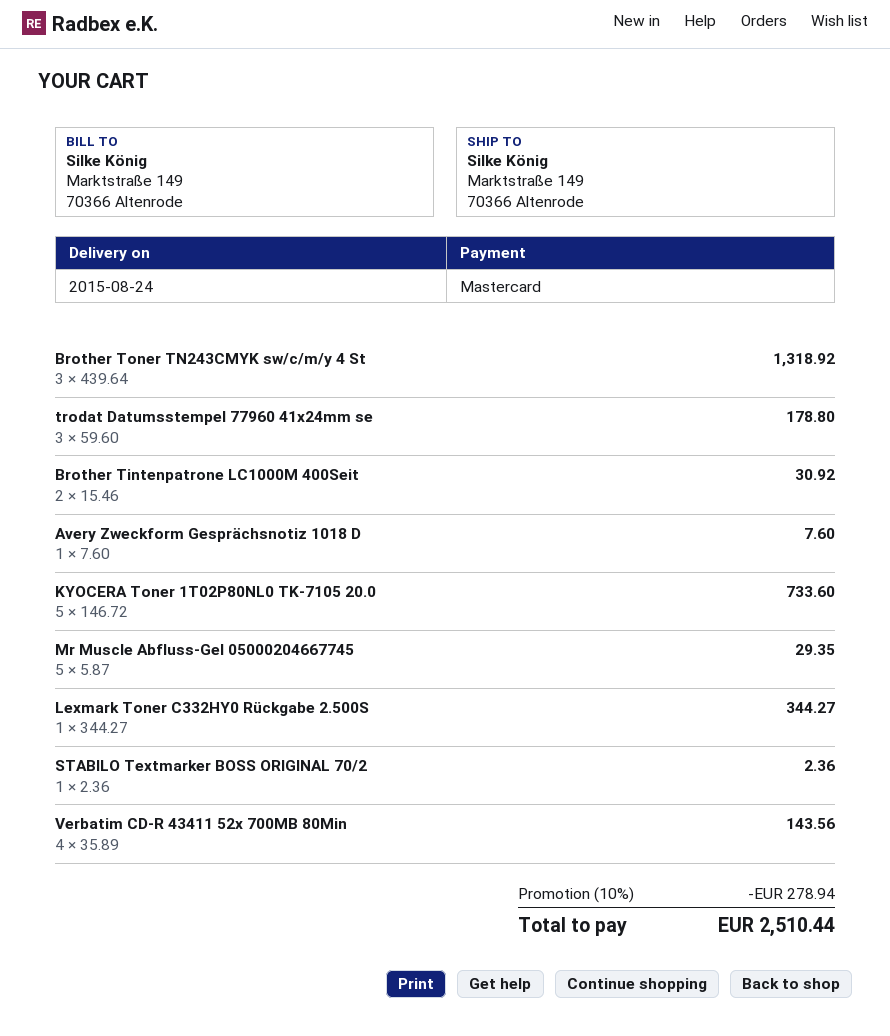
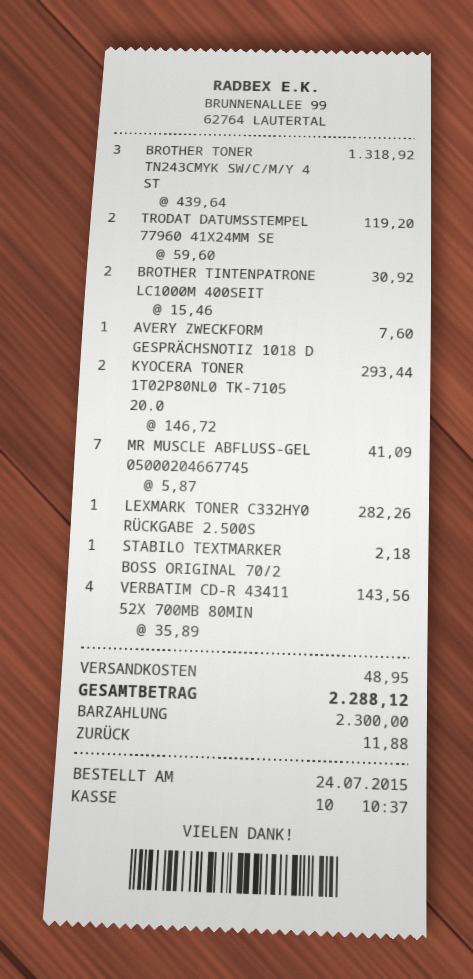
payment method: Mastercard -> cash
trodat Datumsstempel 77960 41x24mm se: 3 x 59.60 = 178.80 -> 2 x 59.60 = 119.20
KYOCERA Toner 1T02P80NL0 TK-7105 20.0: 5 x 146.72 = 733.60 -> 2 x 146.72 = 293.44
Mr Muscle Abfluss-Gel 05000204667745: 5 x 5.87 = 29.35 -> 7 x 5.87 = 41.09
Lexmark Toner C332HY0 Rückgabe 2.500S: 1 x 344.27 = 344.27 -> 1 x 282.26 = 282.26
STABILO Textmarker BOSS ORIGINAL 70/2: 1 x 2.36 = 2.36 -> 1 x 2.18 = 2.18
discount: 10% = 278.94 -> none
shipping: none -> 48.95
total: 2510.44 -> 2288.12

